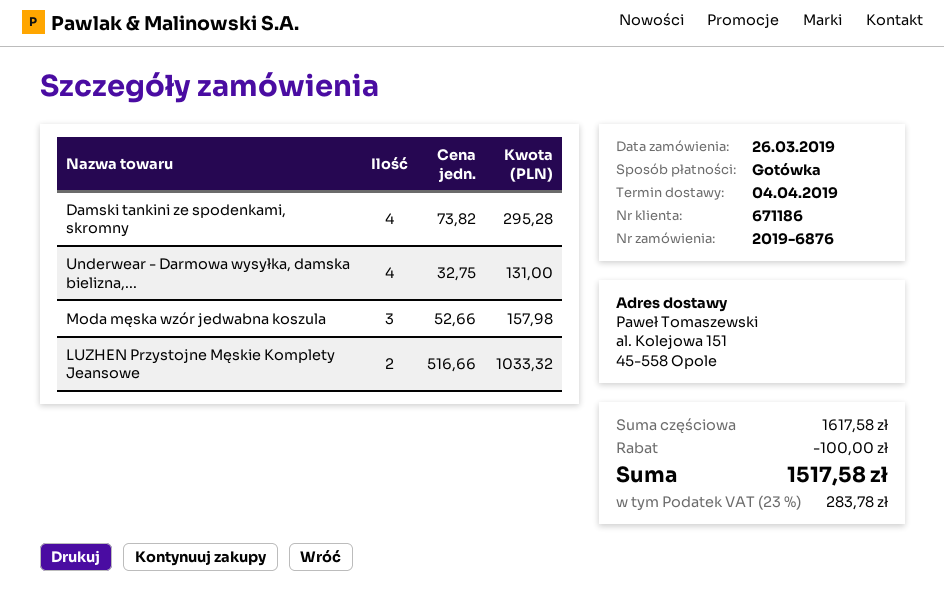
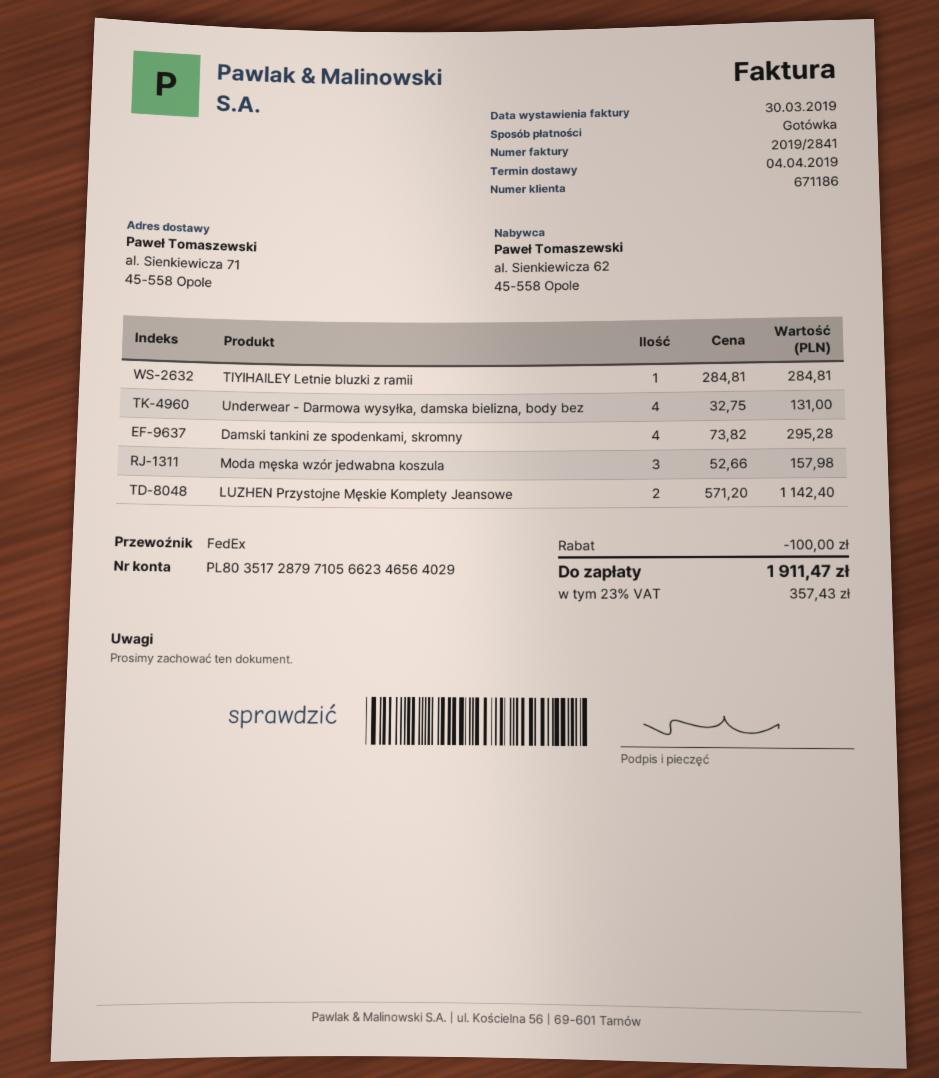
ship to: al. Kolejowa 151, 45-558 Opole -> al. Sienkiewicza 71, 45-558 Opole
LUZHEN Przystojne Męskie Komplety Jeansowe: 2 x 516.66 = 1033.32 -> 2 x 571.20 = 1142.40
TIYIHAILEY Letnie bluzki z ramii: none -> 1 x 284.81 = 284.81
tax: 23% = 283.78 -> 23% = 357.43
total: 1517.58 -> 1911.47

